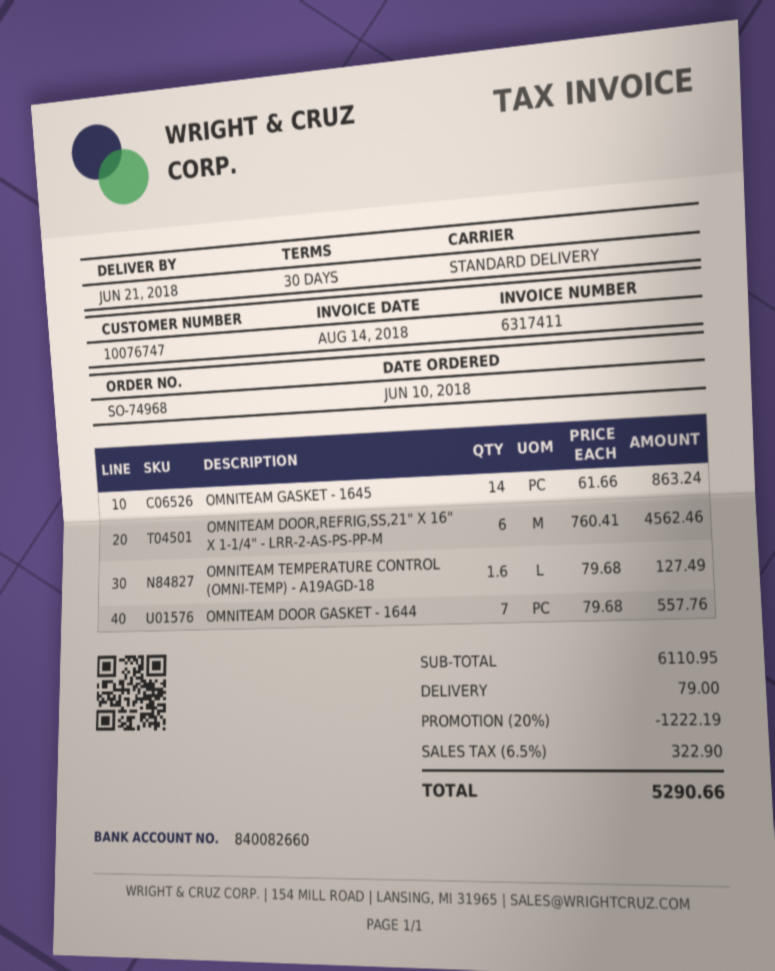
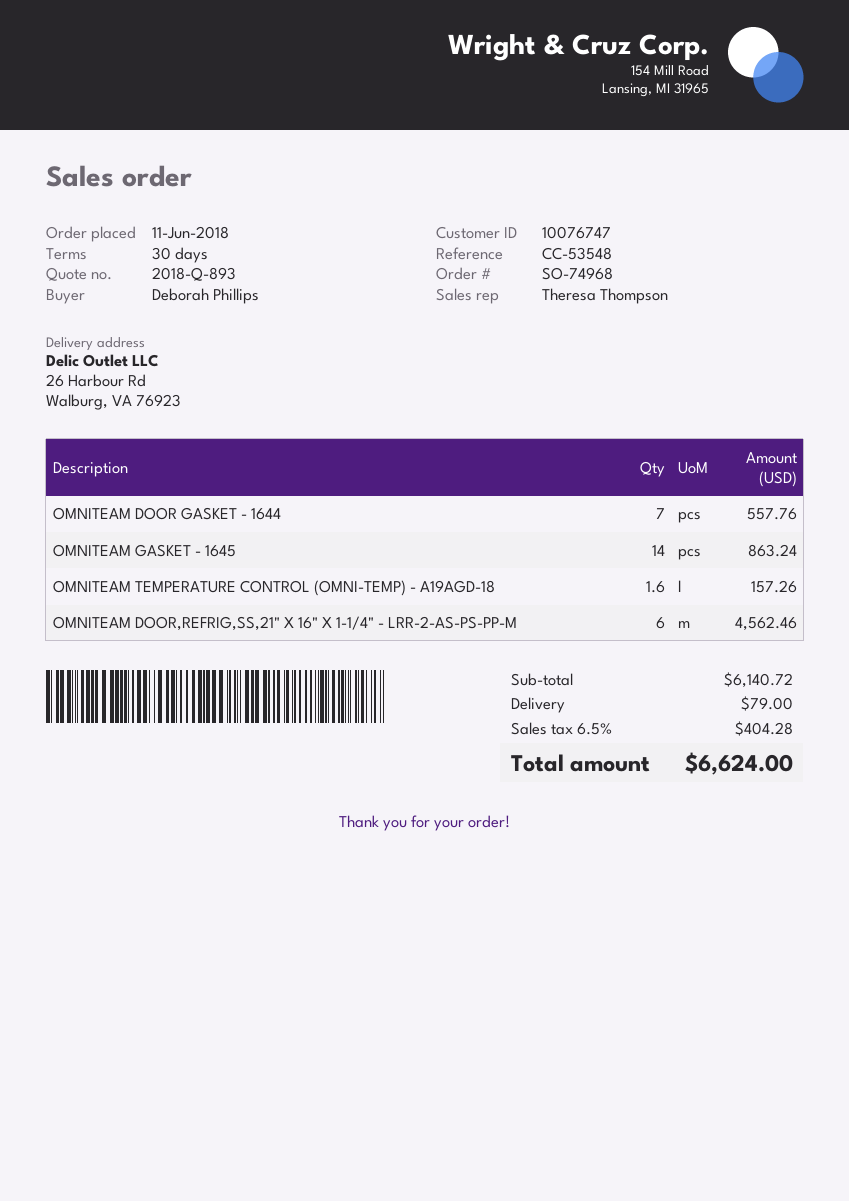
order date: 2018-06-10 -> 2018-06-11
OMNITEAM TEMPERATURE CONTROL (OMNI-TEMP) - A19AGD-18: 1.6 for 127.49 -> 1.6 for 157.26
subtotal: 6110.95 -> 6140.72
discount: 20% = 1222.19 -> none
tax: 6.5% = 322.90 -> 6.5% = 404.28
total: 5290.66 -> 6624.00

